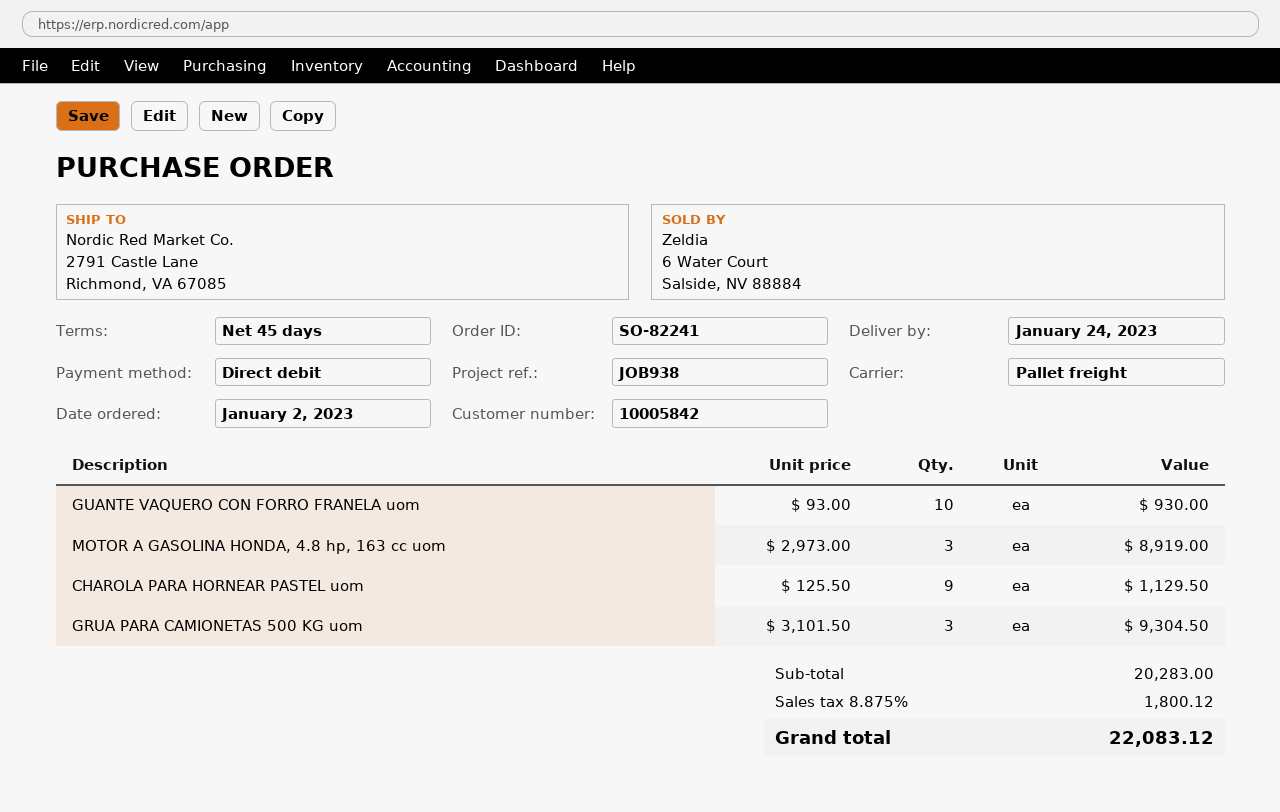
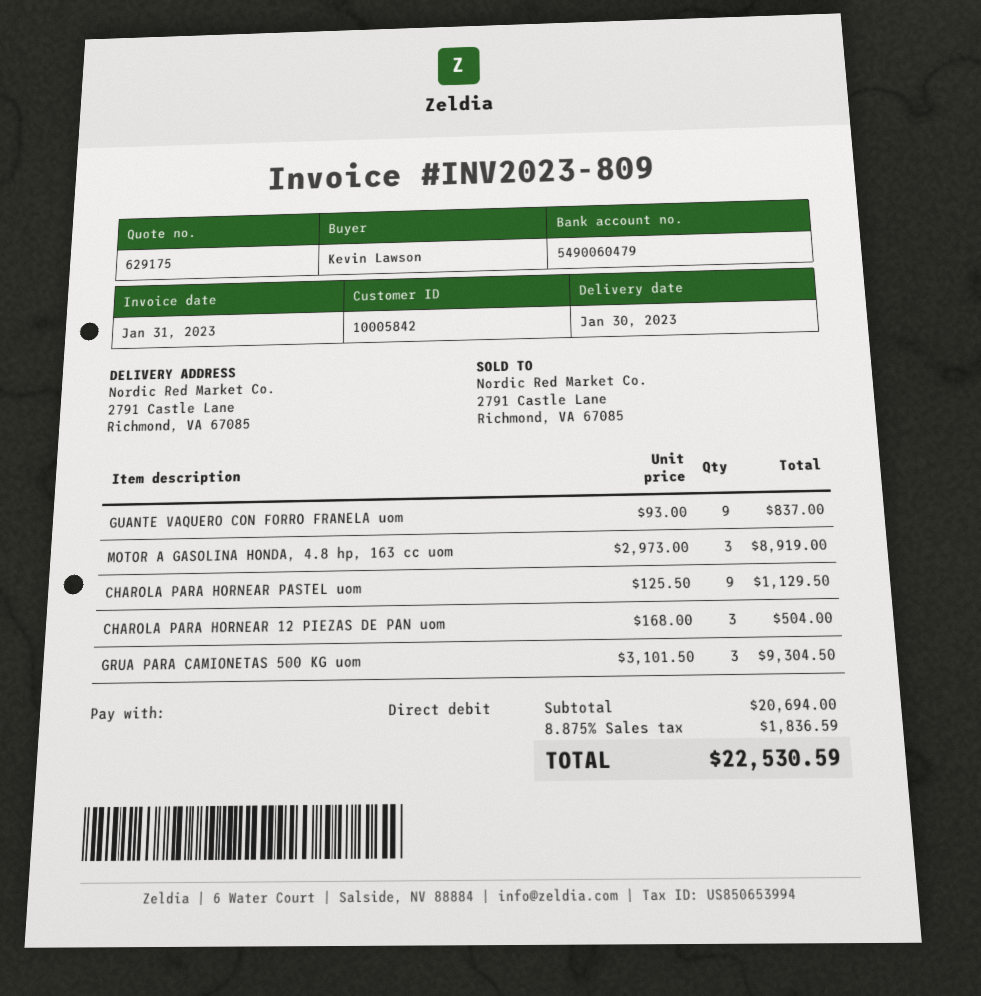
delivery date: 2023-01-24 -> 2023-01-30
GUANTE VAQUERO CON FORRO FRANELA uom: 10 x 93.00 = 930.00 -> 9 x 93.00 = 837.00
CHAROLA PARA HORNEAR 12 PIEZAS DE PAN uom: none -> 3 x 168.00 = 504.00
subtotal: 20283.00 -> 20694.00
tax: 8.875% = 1800.12 -> 8.875% = 1836.59
total: 22083.12 -> 22530.59

